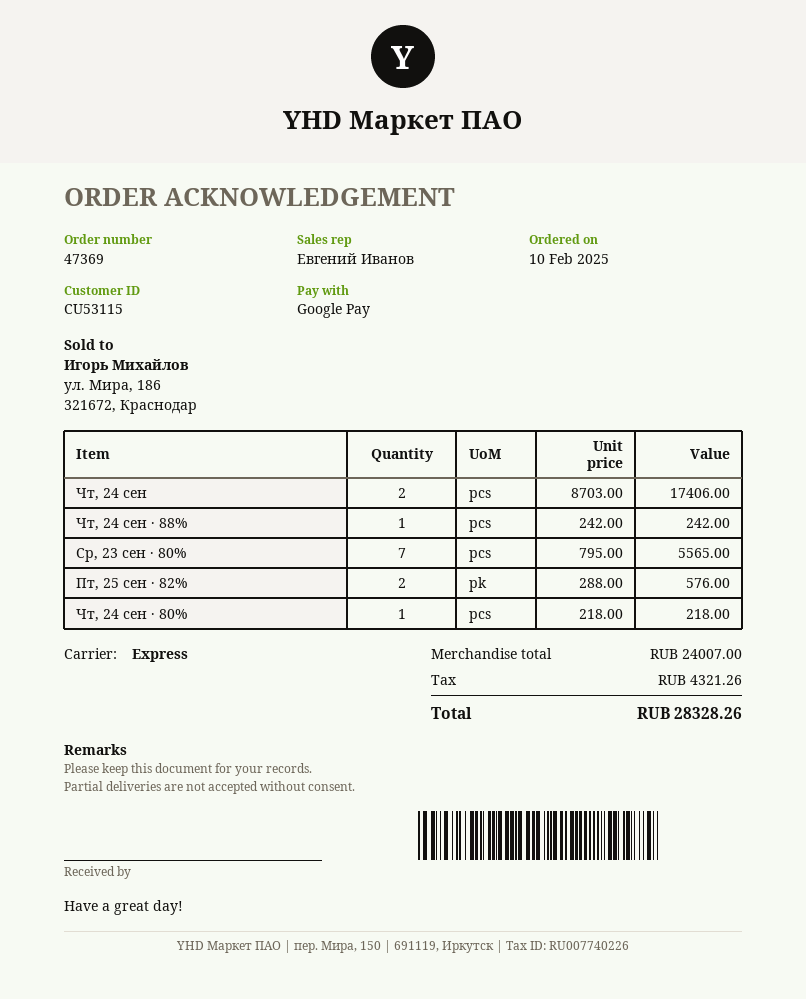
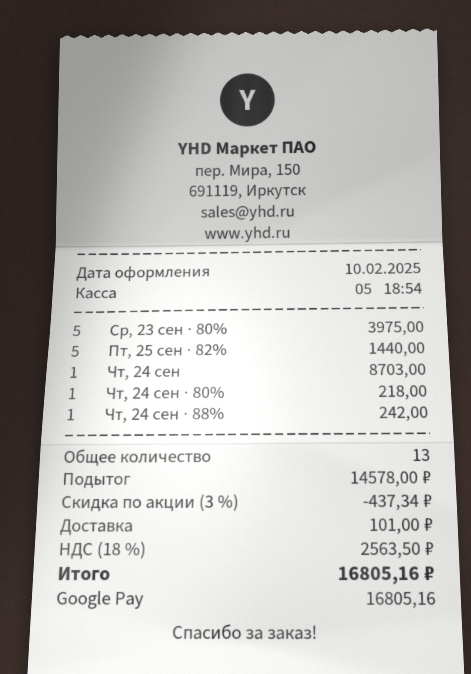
Чт, 24 сен: 2 for 17406.00 -> 1 for 8703.00
Ср, 23 сен · 80%: 7 for 5565.00 -> 5 for 3975.00
Пт, 25 сен · 82%: 2 for 576.00 -> 5 for 1440.00
subtotal: 24007.00 -> 14578.00
discount: none -> 3% = 437.34
shipping: none -> 101.00
tax: 4321.26 -> 2563.50
total: 28328.26 -> 16805.16

